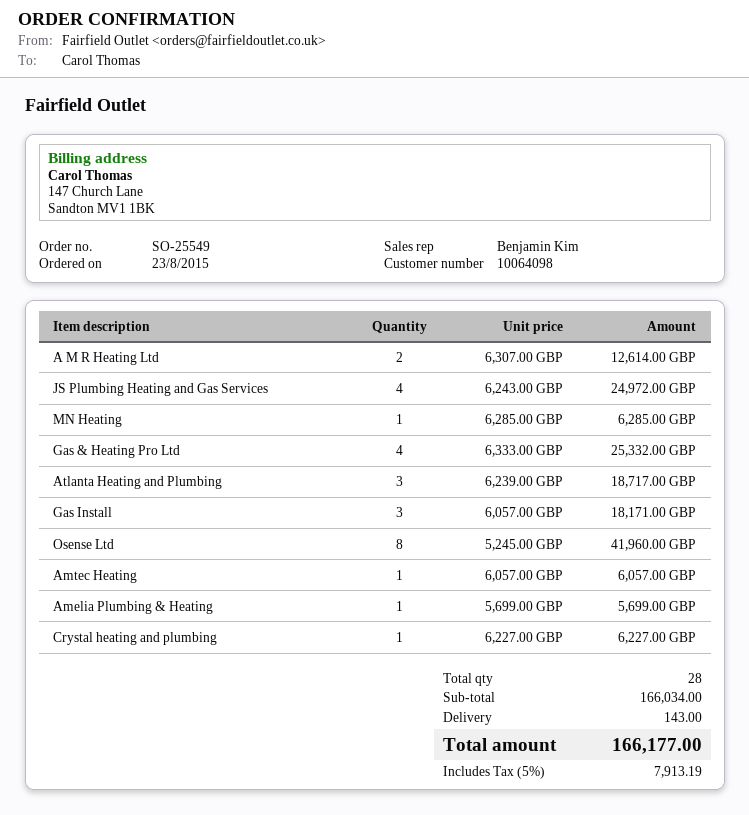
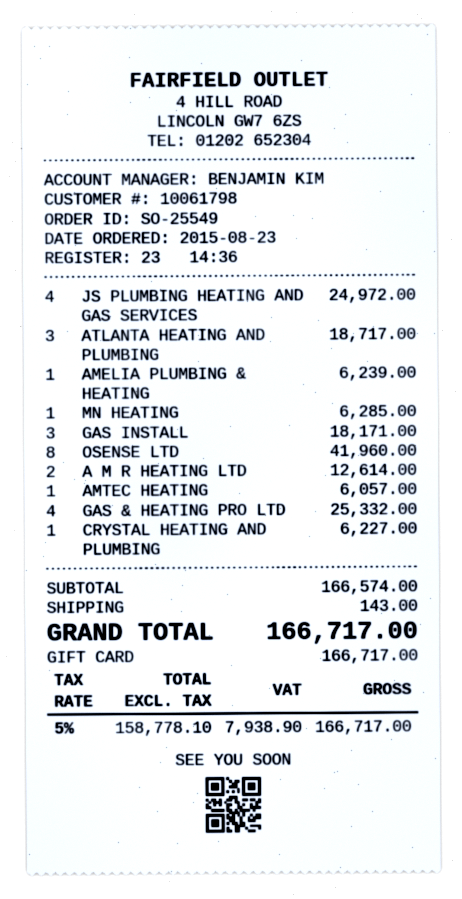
customer number: 10064098 -> 10061798
Amelia Plumbing & Heating: 1 for 5699.00 -> 1 for 6239.00
subtotal: 166034.00 -> 166574.00
tax: 5% = 7913.19 -> 5% = 7938.90
total: 166177.00 -> 166717.00

